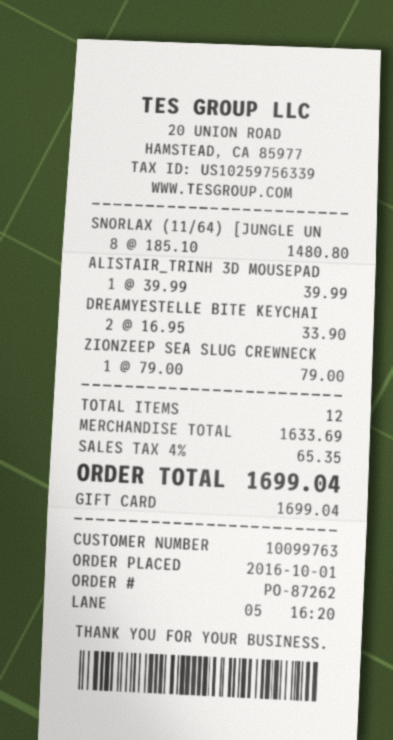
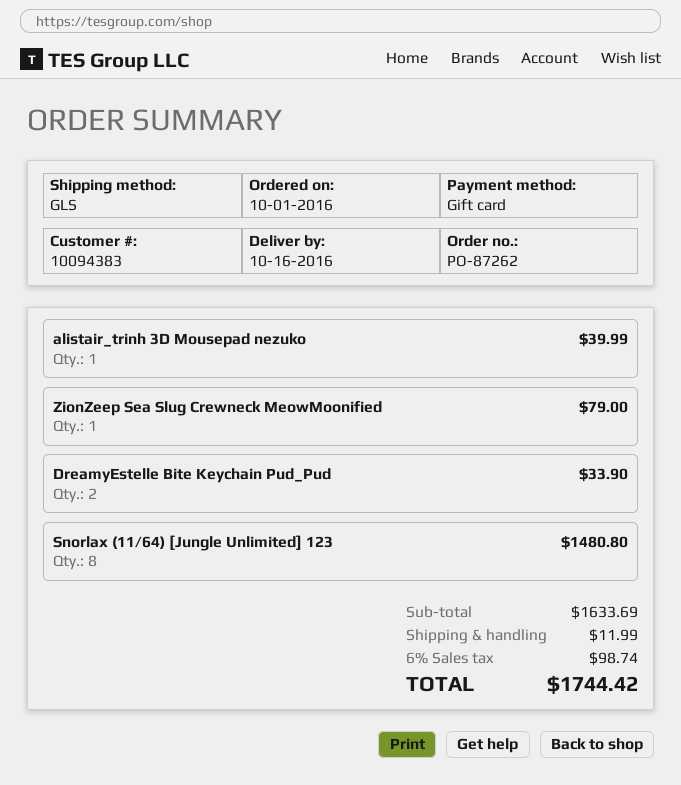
customer number: 10099763 -> 10094383
shipping: none -> 11.99
tax: 4% = 65.35 -> 6% = 98.74
total: 1699.04 -> 1744.42

